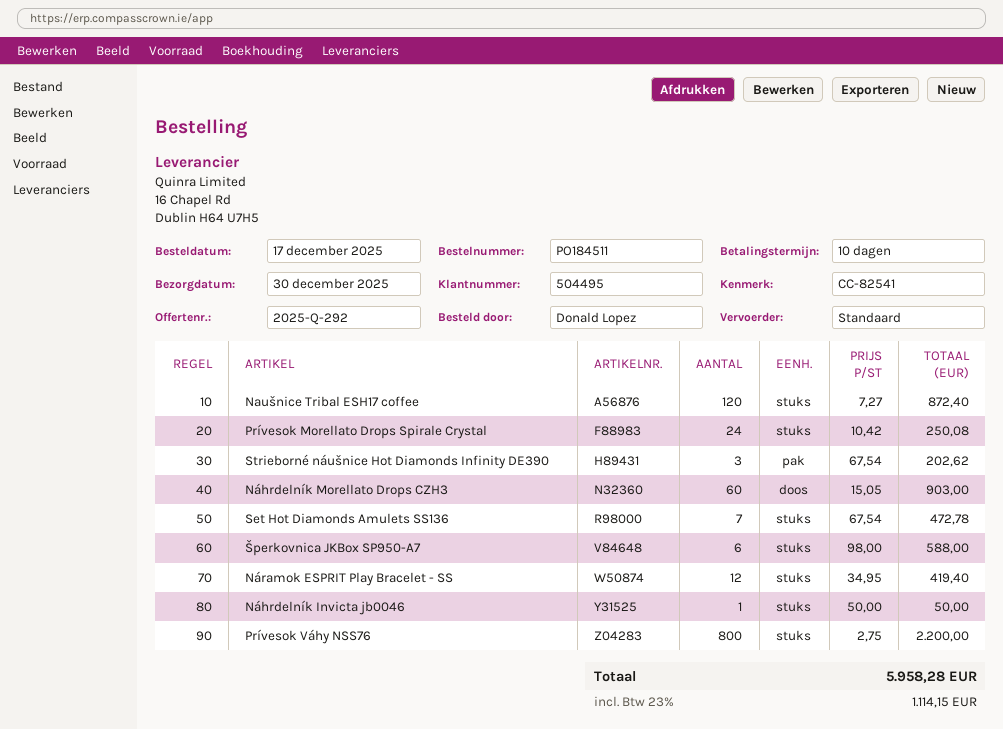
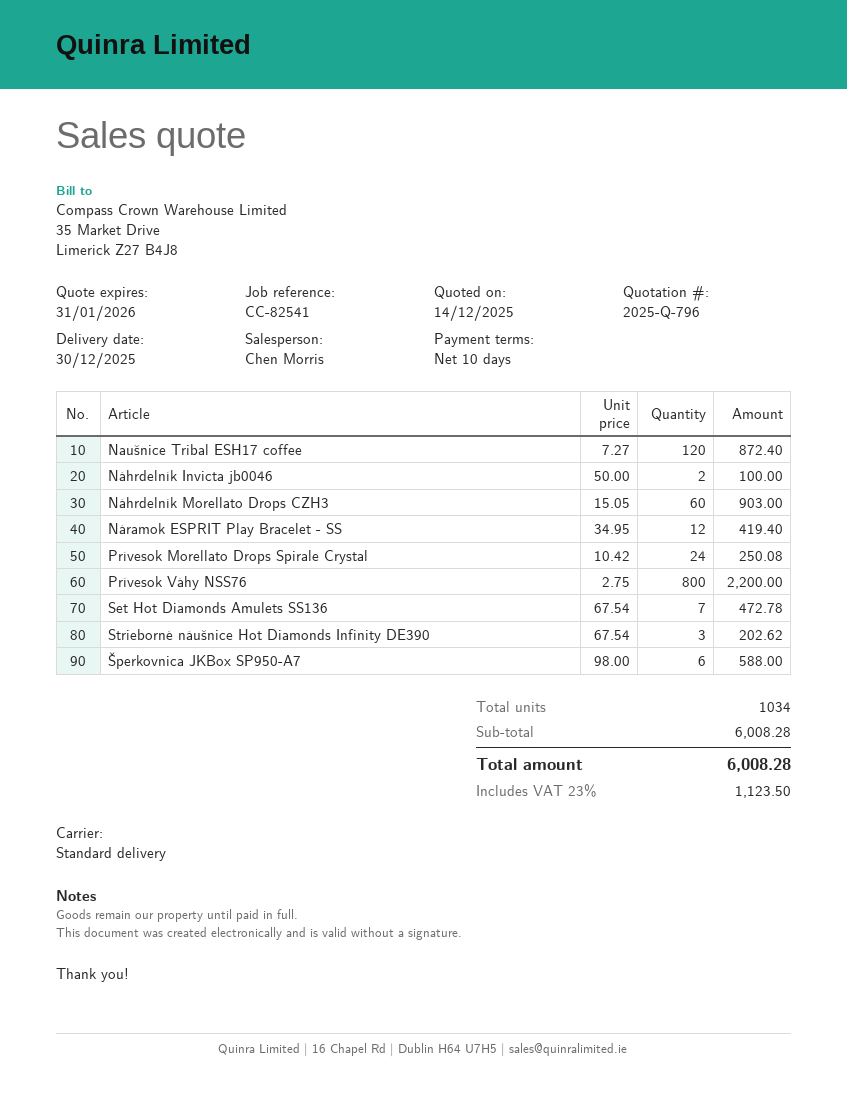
quote number: 2025-Q-292 -> 2025-Q-796
Náhrdelník Invicta jb0046: 1 x 50.00 = 50.00 -> 2 x 50.00 = 100.00
tax: 23% = 1114.15 -> 23% = 1123.50
total: 5958.28 -> 6008.28

